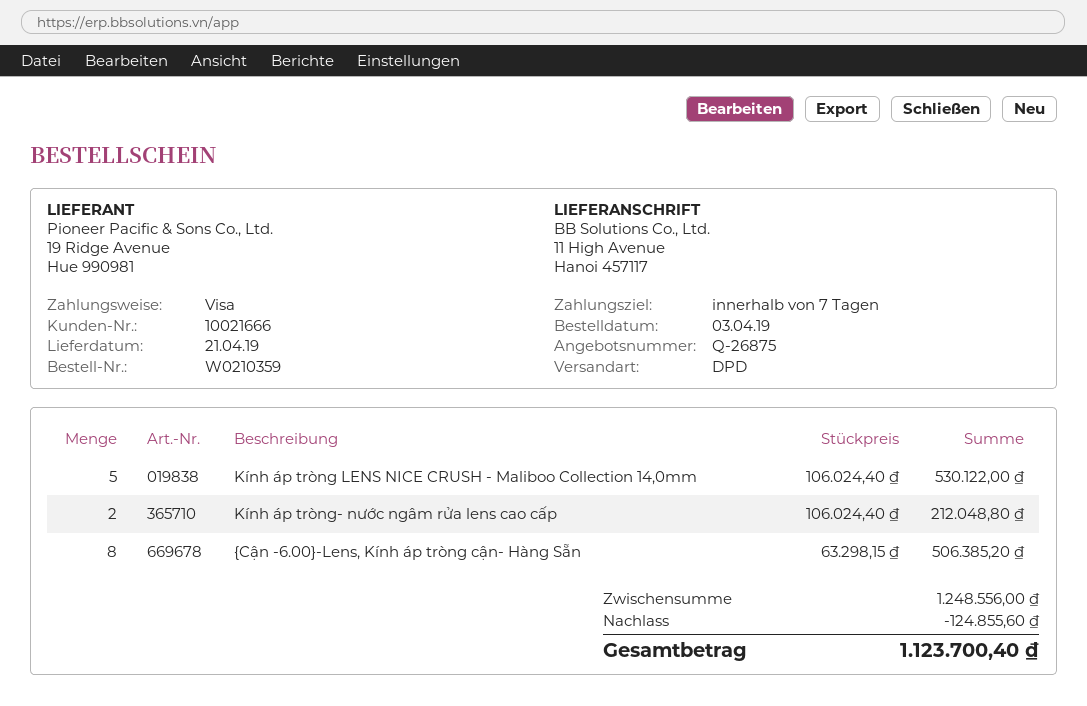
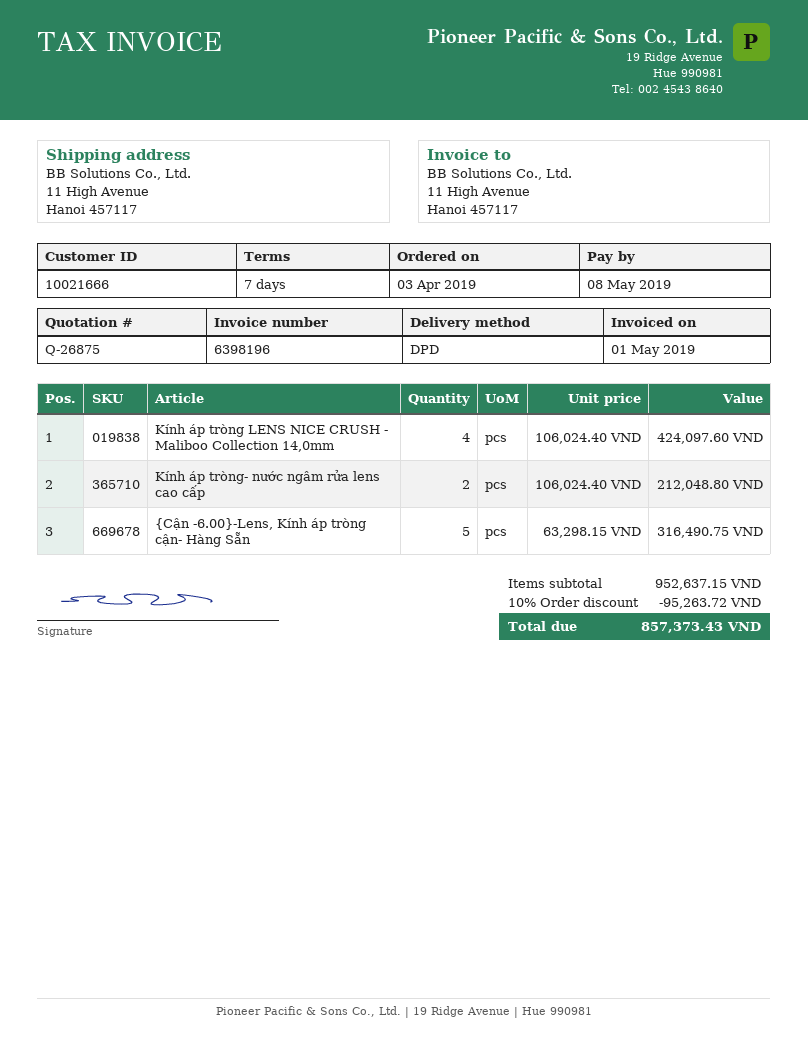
Kính áp tròng LENS NICE CRUSH - Maliboo Collection 14,0mm: 5 x 106024.40 = 530122.00 -> 4 x 106024.40 = 424097.60
{Cận -6.00}-Lens, Kính áp tròng cận- Hàng Sẵn: 8 x 63298.15 = 506385.20 -> 5 x 63298.15 = 316490.75
subtotal: 1248556.00 -> 952637.15
discount: 124855.60 -> 95263.72
total: 1123700.40 -> 857373.43

